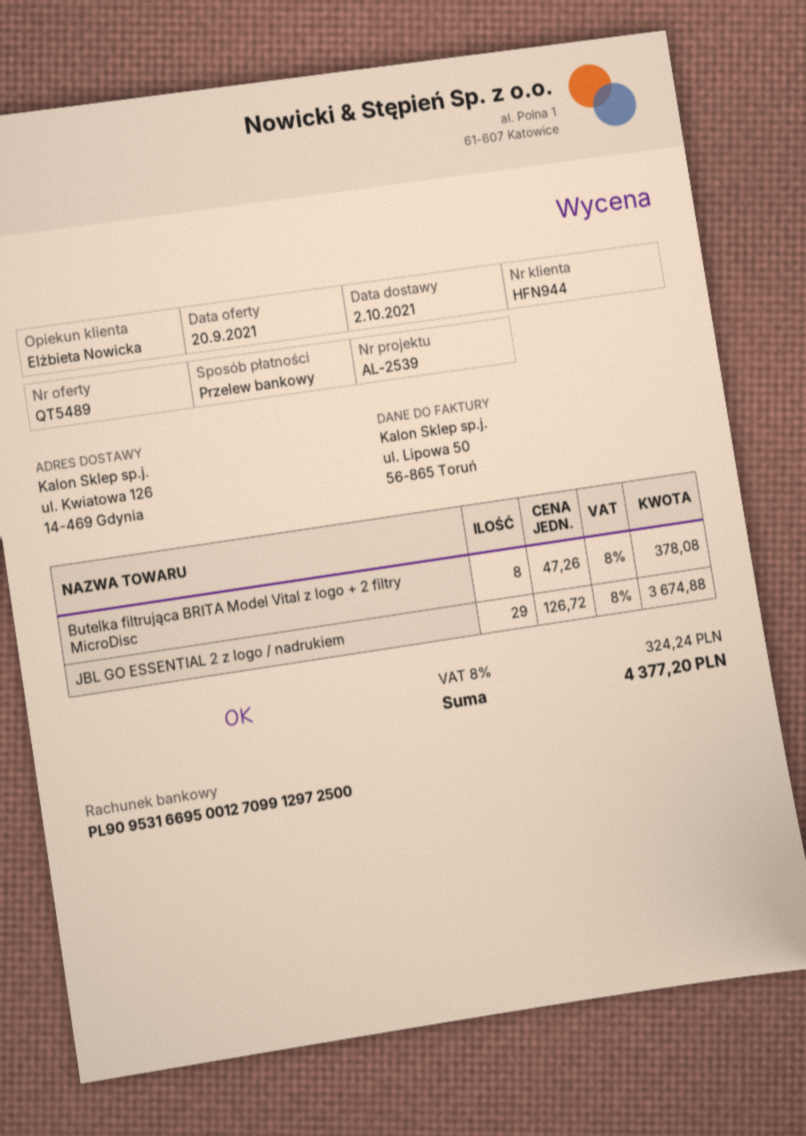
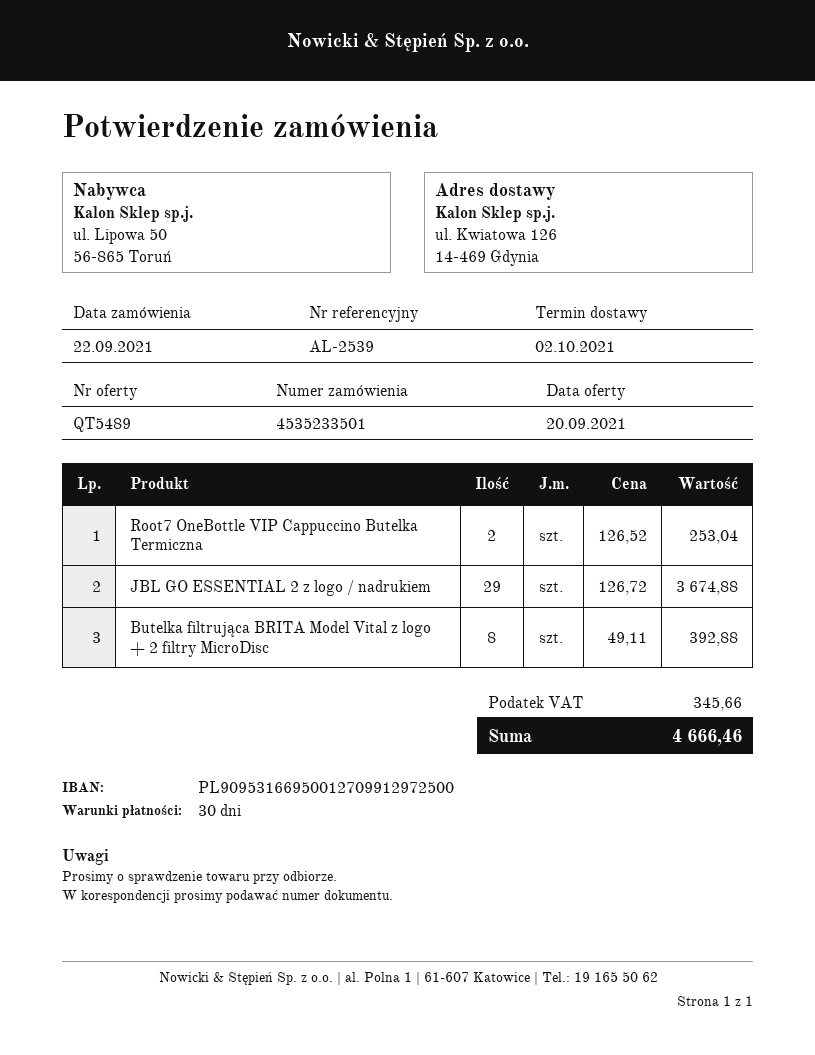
Butelka filtrująca BRITA Model Vital z logo + 2 filtry MicroDisc: 8 x 47.26 = 378.08 -> 8 x 49.11 = 392.88
Root7 OneBottle VIP Cappuccino Butelka Termiczna: none -> 2 x 126.52 = 253.04
tax: 324.24 -> 345.66
total: 4377.20 -> 4666.46

